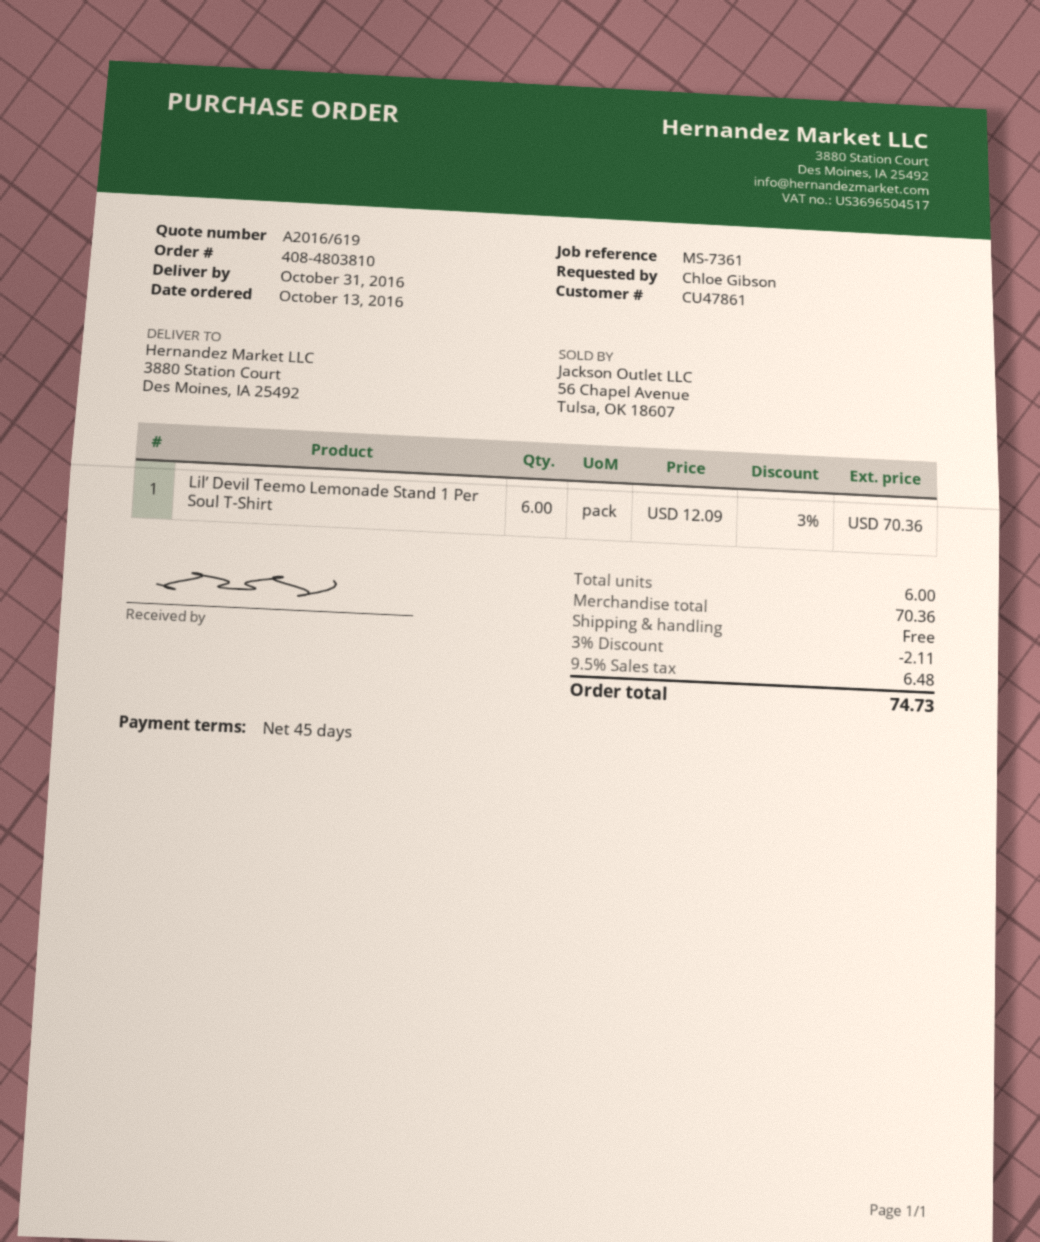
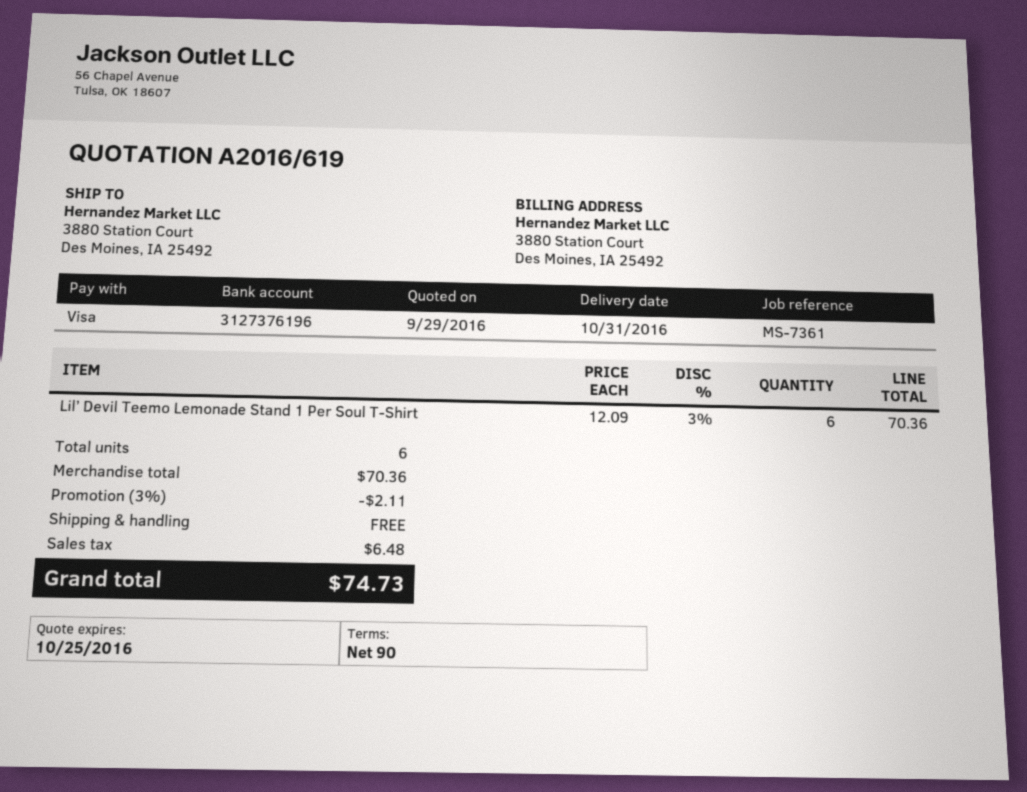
payment terms: 45 days -> 90 days

